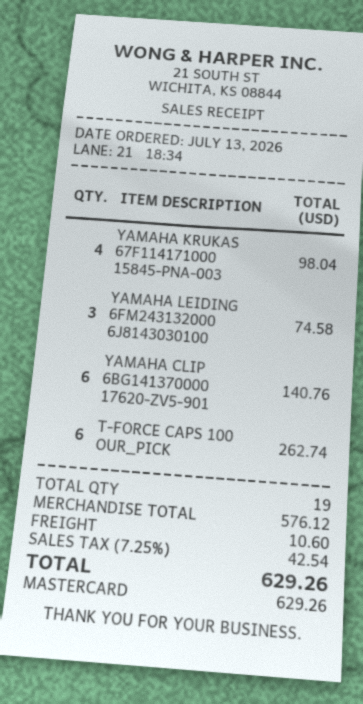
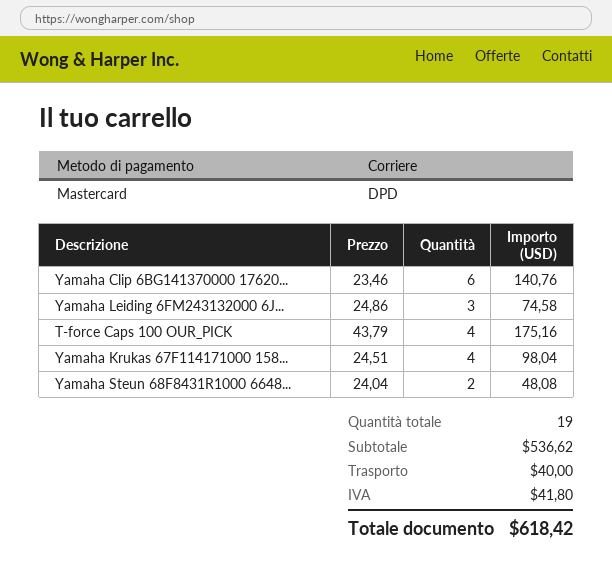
T-FORCE CAPS 100 OUR_PICK: 6 for 262.74 -> 4 for 175.16
Yamaha Steun 68F8431R1000 6648...: none -> 2 for 48.08
subtotal: 576.12 -> 536.62
shipping: 10.60 -> 40.00
tax: 42.54 -> 41.80
total: 629.26 -> 618.42

